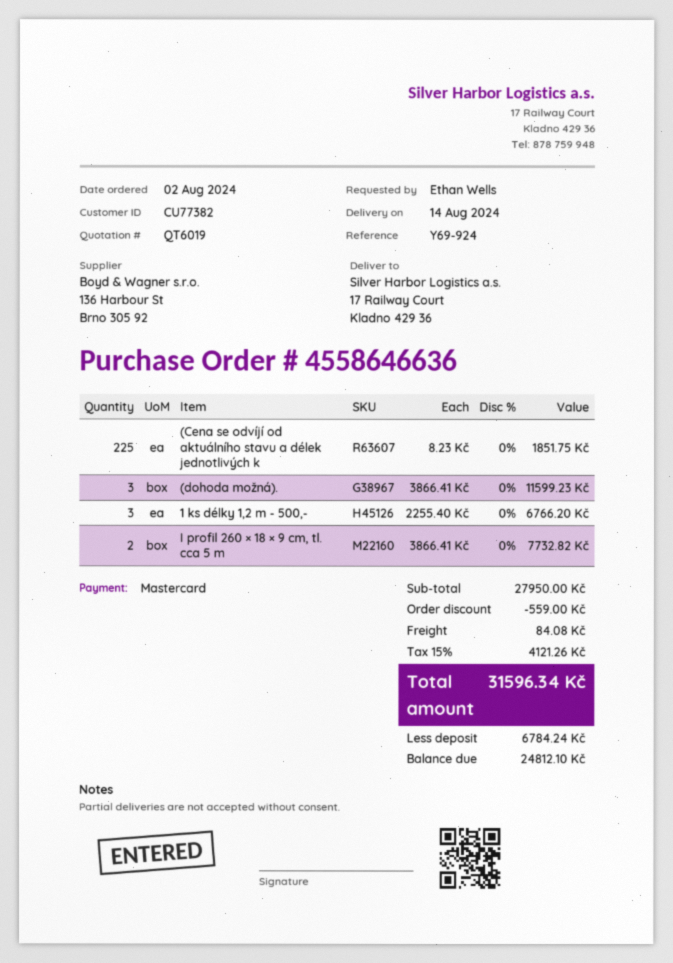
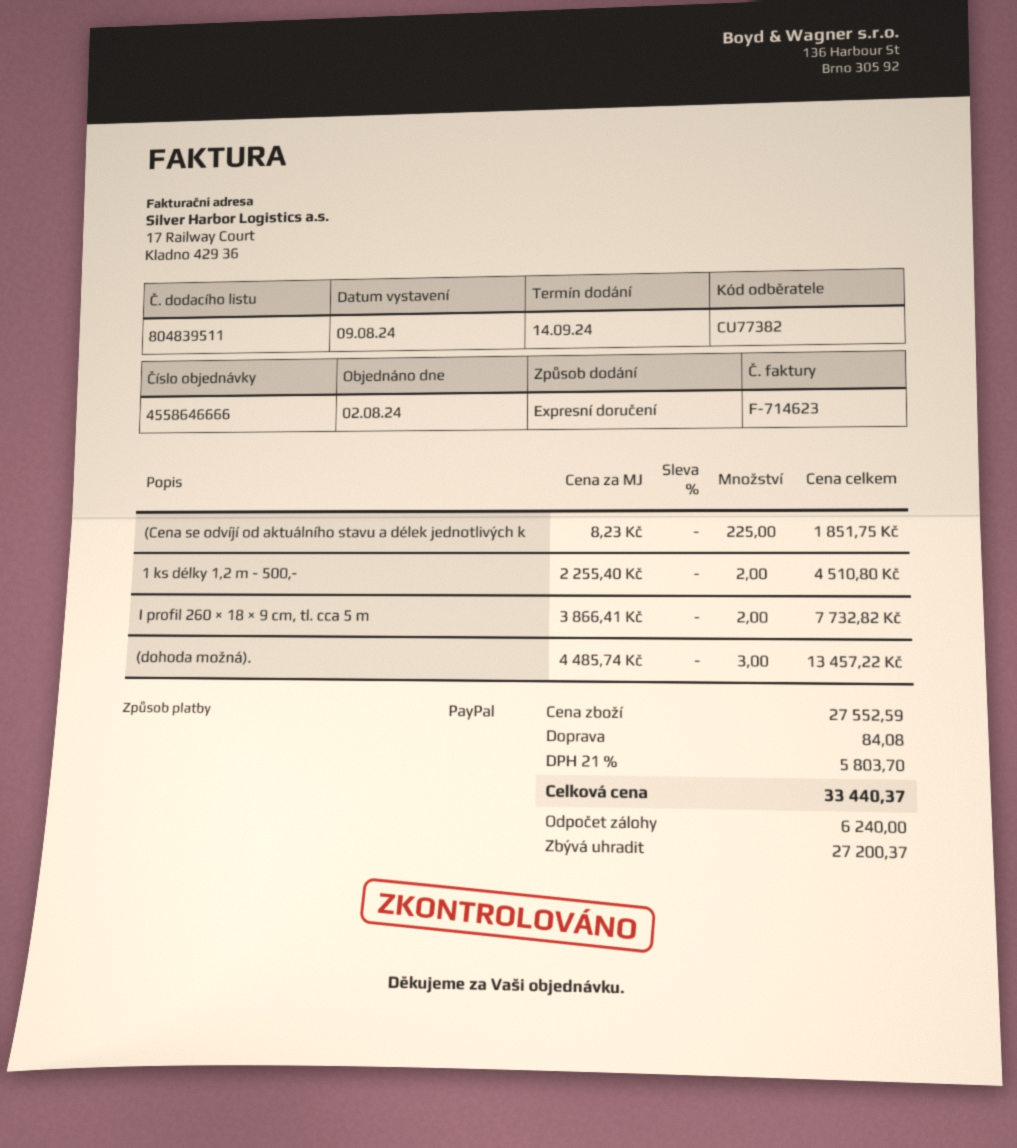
order number: 4558646636 -> 4558646666
delivery date: 2024-08-14 -> 2024-09-14
payment method: Mastercard -> PayPal
(dohoda možná).: 3 x 3866.41 = 11599.23 -> 3 x 4485.74 = 13457.22
1 ks délky 1,2 m - 500,-: 3 x 2255.40 = 6766.20 -> 2 x 2255.40 = 4510.80
subtotal: 27950.00 -> 27552.59
discount: 559.00 -> none
tax: 15% = 4121.26 -> 21% = 5803.70
total: 31596.34 -> 33440.37
deposit: 6784.24 -> 6240.00
balance: 24812.10 -> 27200.37

